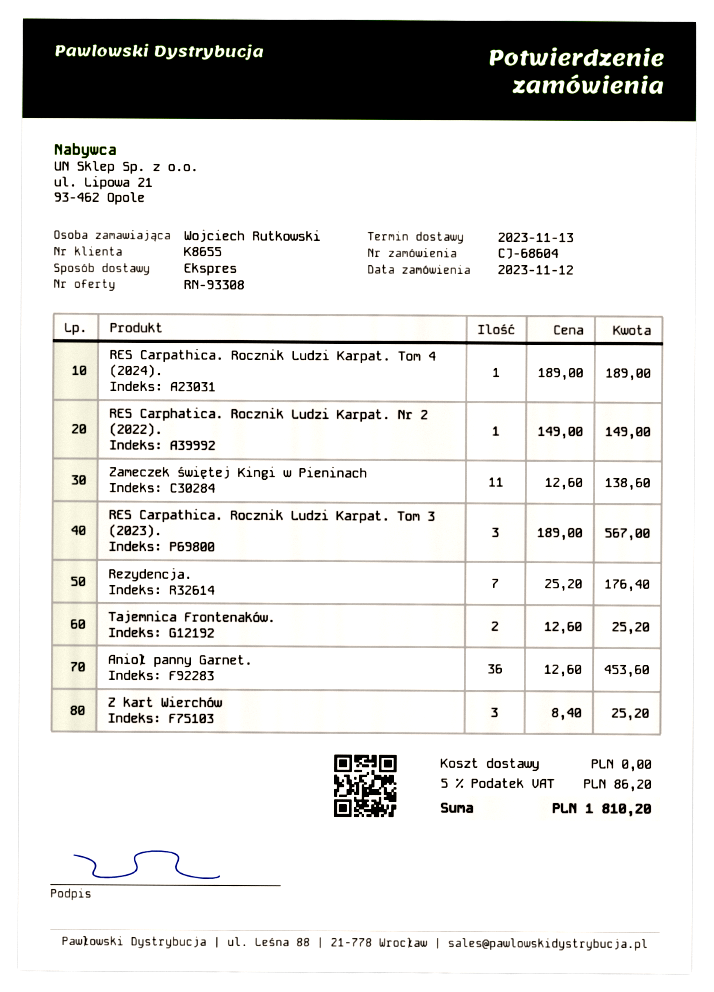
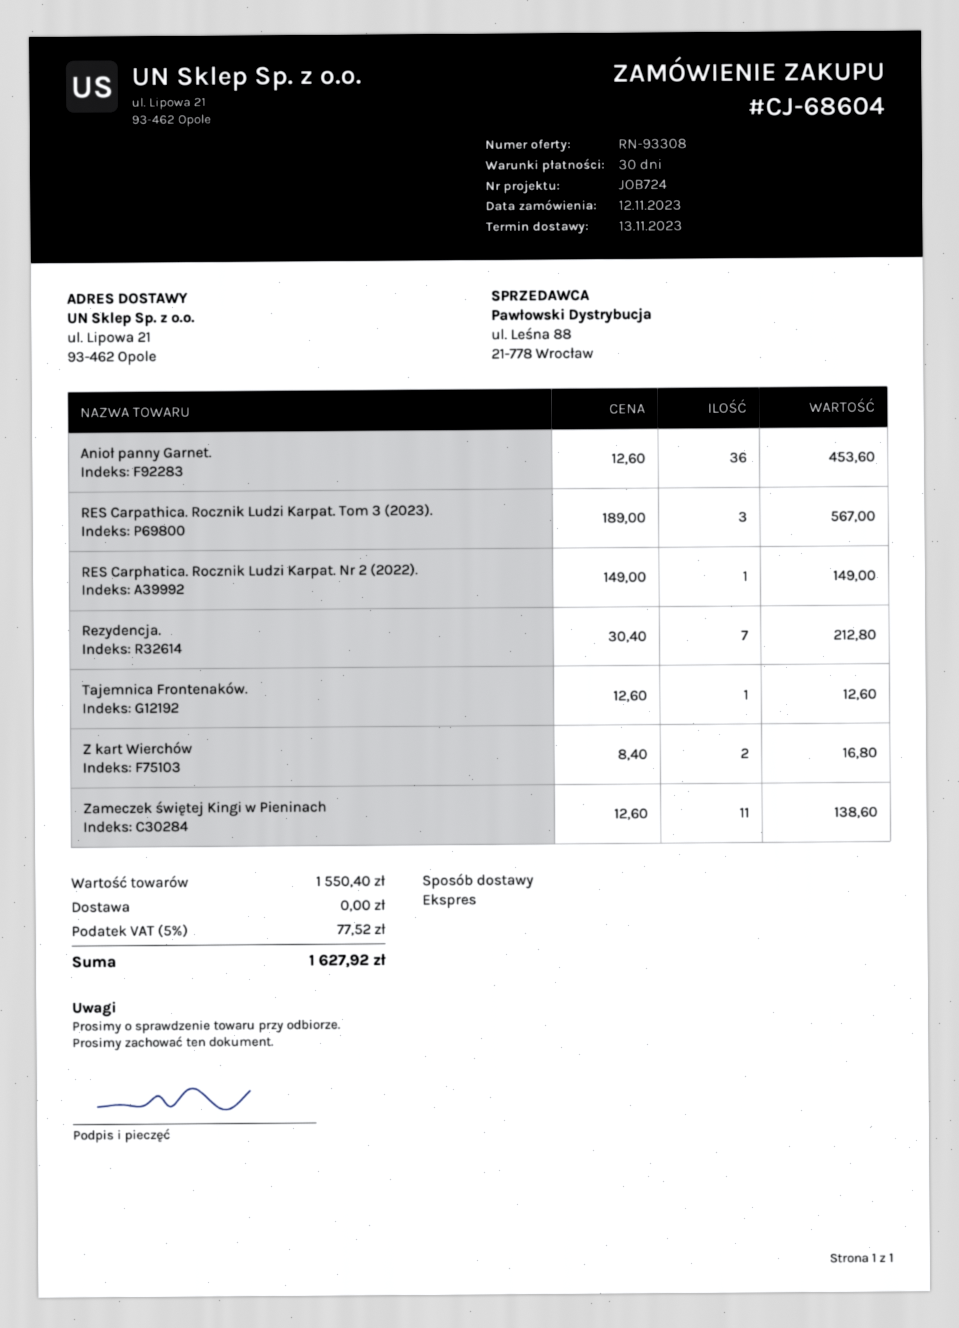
RES Carpathica. Rocznik Ludzi Karpat. Tom 4 (2024).: 1 x 189.00 = 189.00 -> none
Rezydencja.: 7 x 25.20 = 176.40 -> 7 x 30.40 = 212.80
Tajemnica Frontenaków.: 2 x 12.60 = 25.20 -> 1 x 12.60 = 12.60
Z kart Wierchów: 3 x 8.40 = 25.20 -> 2 x 8.40 = 16.80
tax: 5% = 86.20 -> 5% = 77.52
total: 1810.20 -> 1627.92

